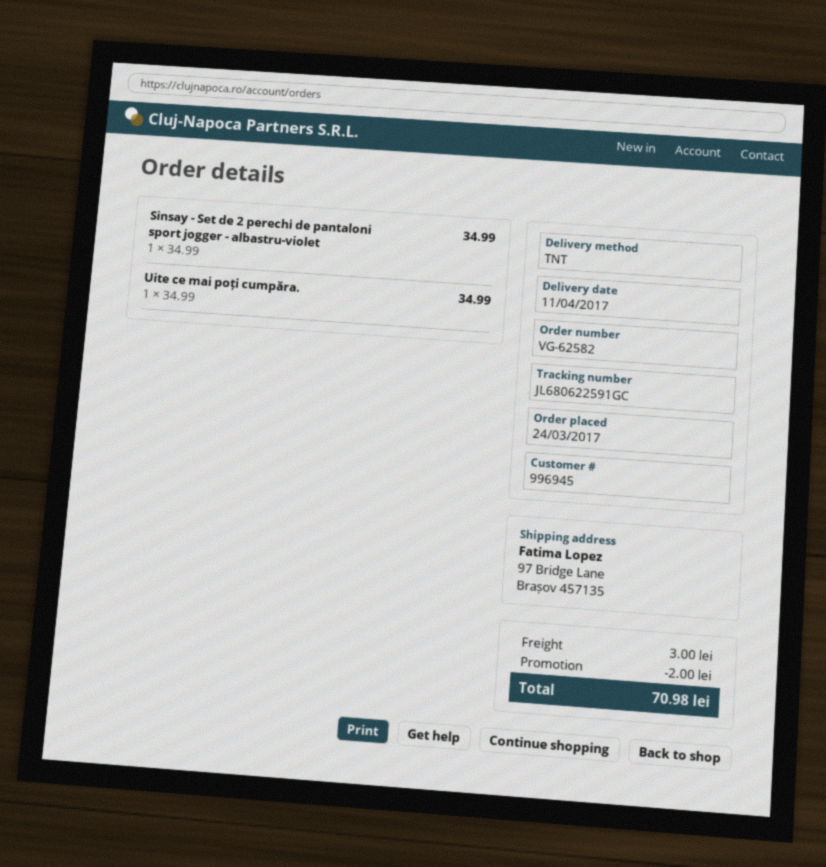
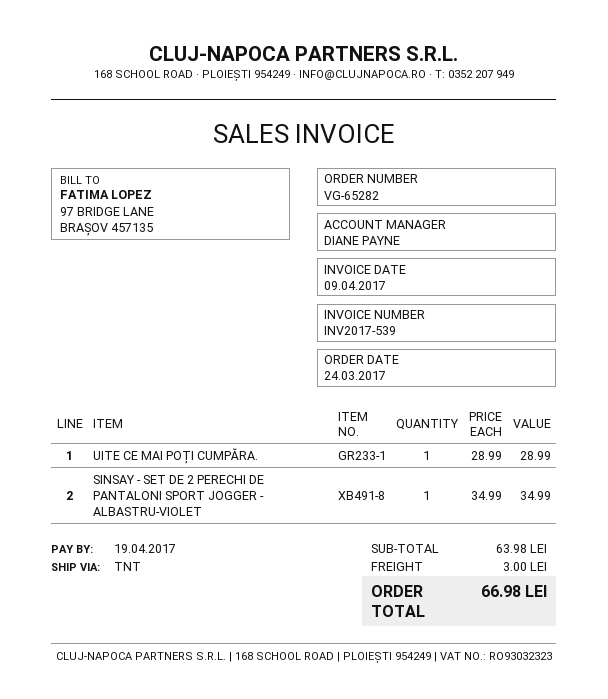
order number: VG-62582 -> VG-65282
Uite ce mai poți cumpăra.: 1 x 34.99 = 34.99 -> 1 x 28.99 = 28.99
discount: 2.00 -> none
total: 70.98 -> 66.98

